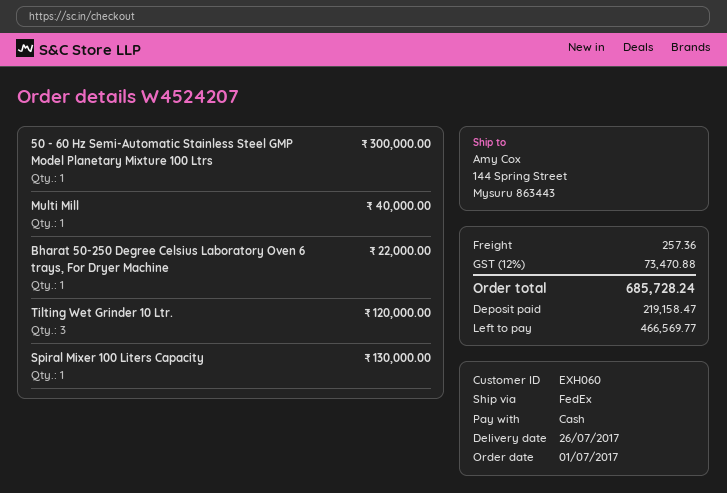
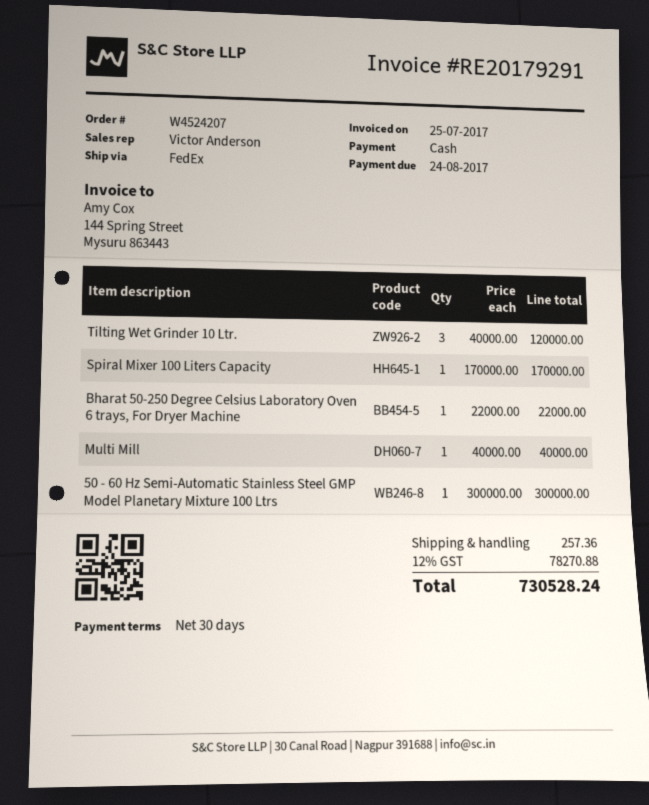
Spiral Mixer 100 Liters Capacity: 1 for 130000.00 -> 1 for 170000.00
tax: 12% = 73470.88 -> 12% = 78270.88
total: 685728.24 -> 730528.24

